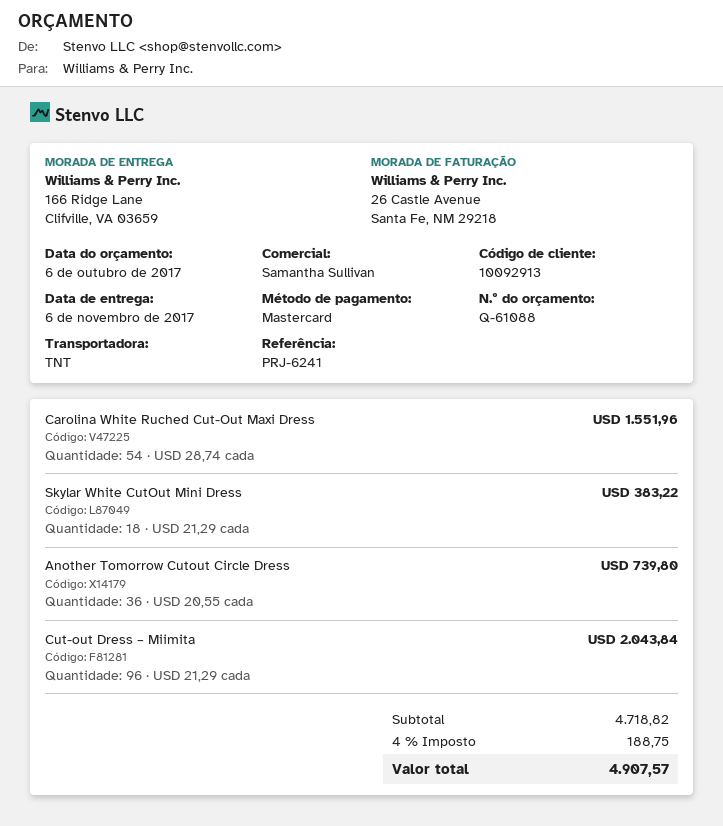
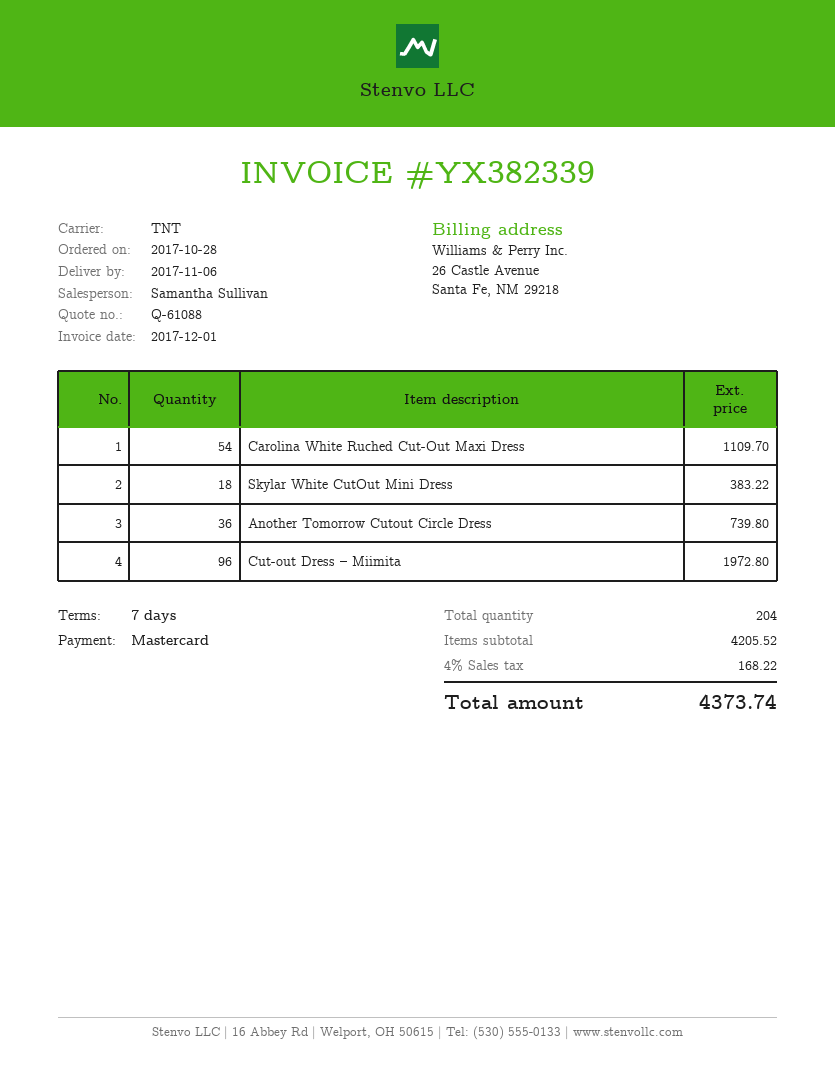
Carolina White Ruched Cut-Out Maxi Dress: 54 for 1551.96 -> 54 for 1109.70
Cut-out Dress – Miimita: 96 for 2043.84 -> 96 for 1972.80
subtotal: 4718.82 -> 4205.52
tax: 4% = 188.75 -> 4% = 168.22
total: 4907.57 -> 4373.74

